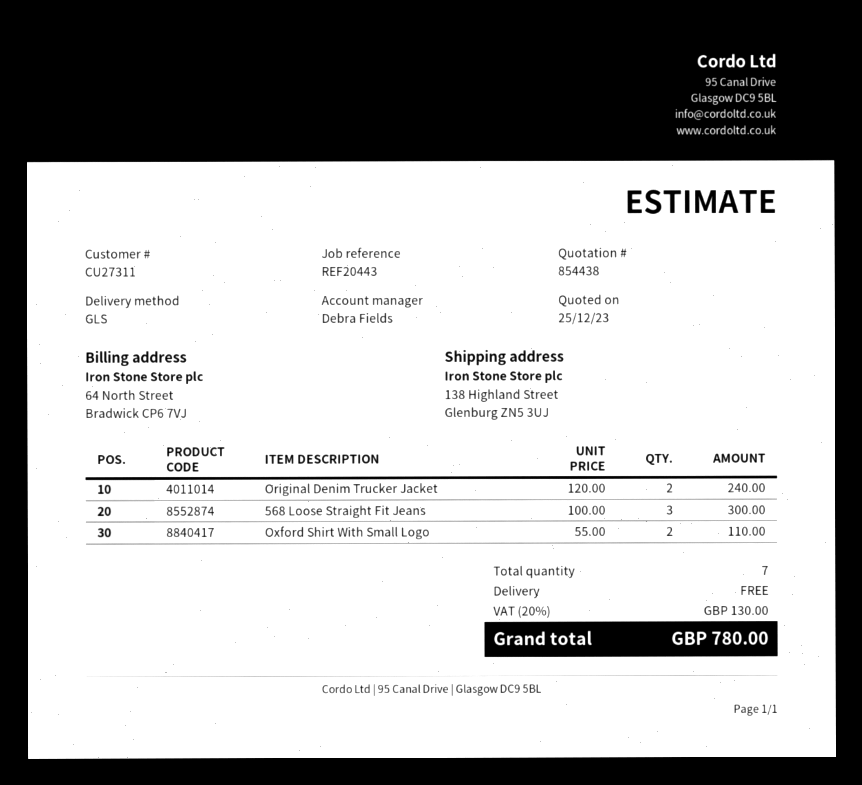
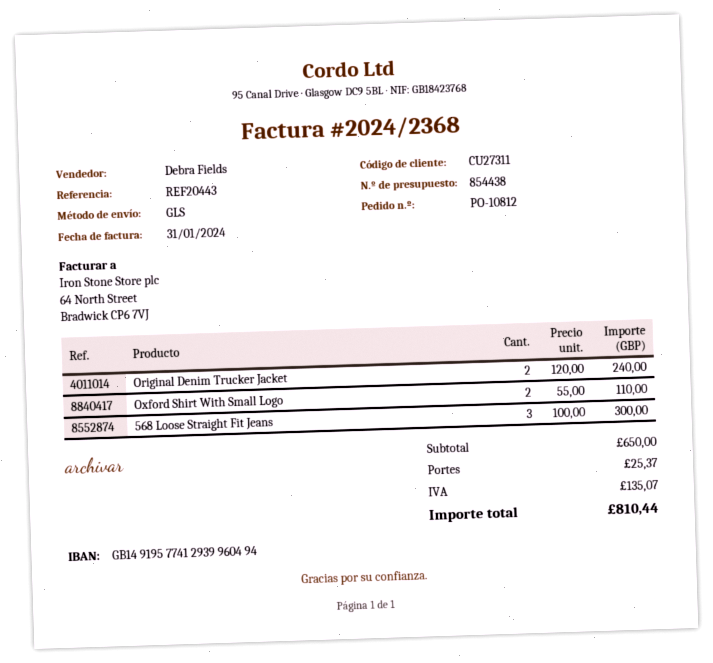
shipping: 0.00 -> 25.37
tax: 130.00 -> 135.07
total: 780.00 -> 810.44

